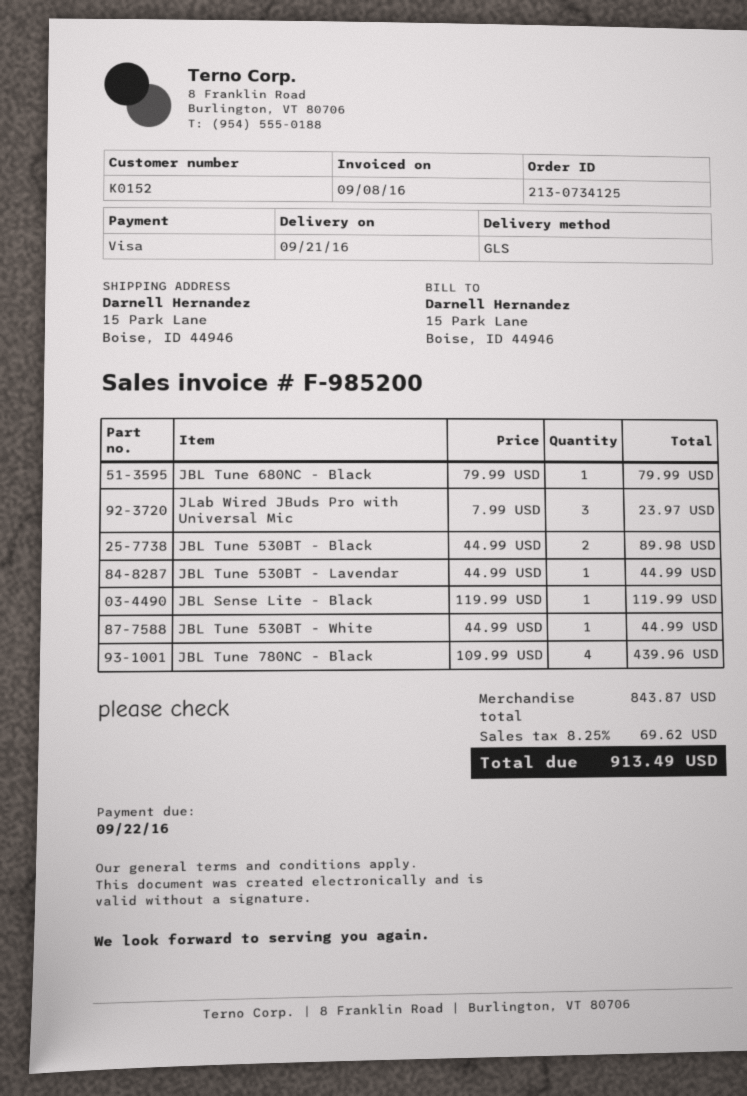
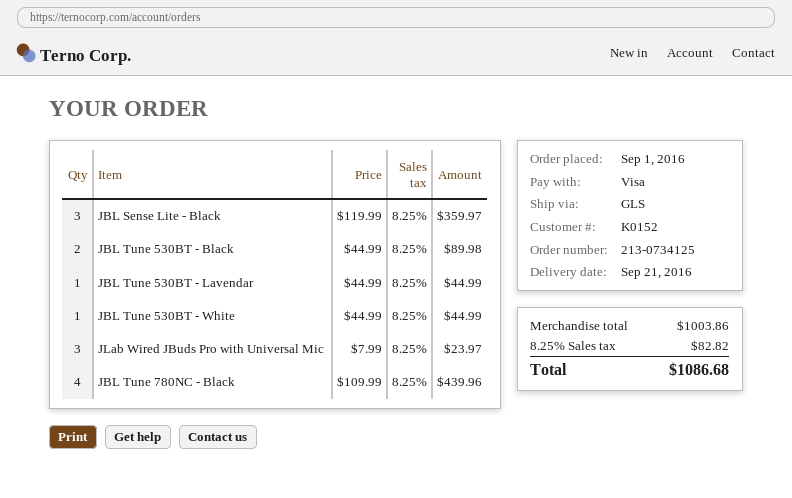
JBL Tune 680NC - Black: 1 x 79.99 = 79.99 -> none
JBL Sense Lite - Black: 1 x 119.99 = 119.99 -> 3 x 119.99 = 359.97
subtotal: 843.87 -> 1003.86
tax: 8.25% = 69.62 -> 8.25% = 82.82
total: 913.49 -> 1086.68

